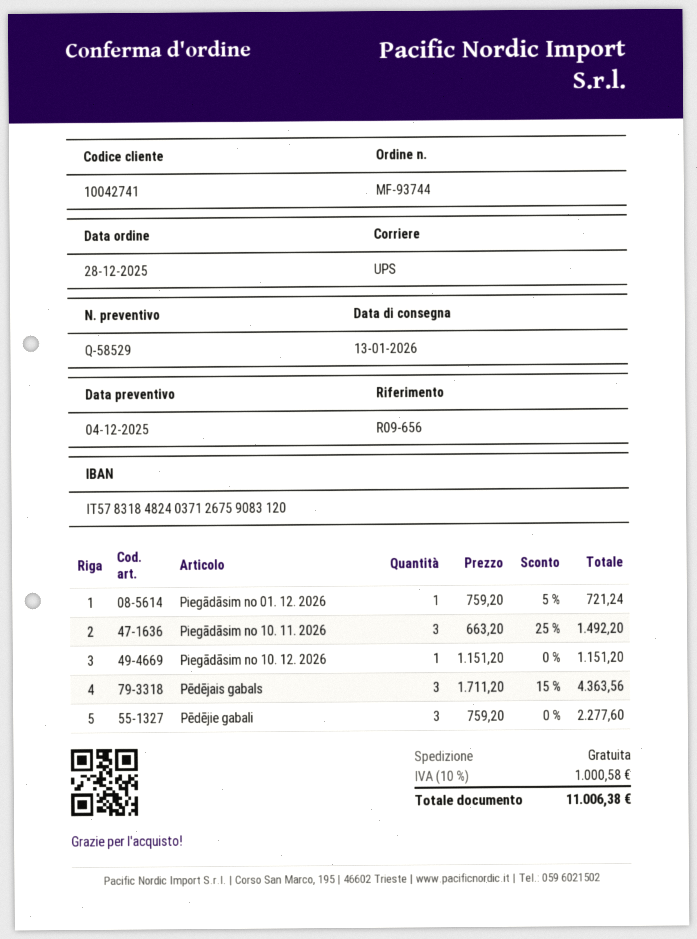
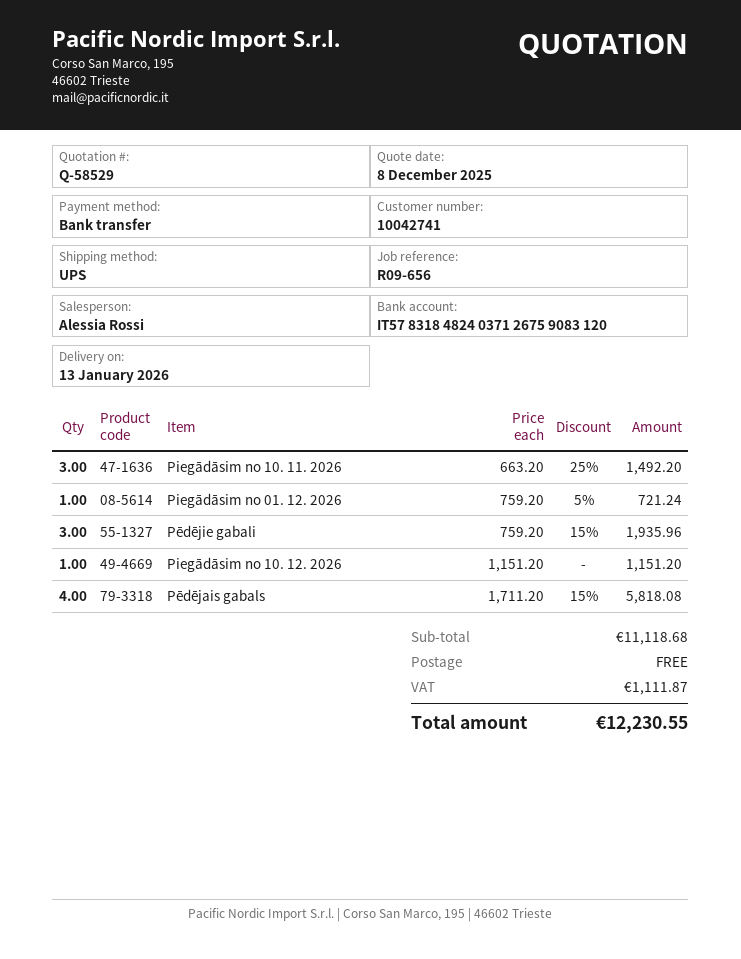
quote date: 2025-12-04 -> 2025-12-08
Pēdējais gabals: 3 x 1711.20 - 15% = 4363.56 -> 4 x 1711.20 - 15% = 5818.08
Pēdējie gabali: 3 x 759.20 = 2277.60 -> 3 x 759.20 - 15% = 1935.96
tax: 1000.58 -> 1111.87
total: 11006.38 -> 12230.55

